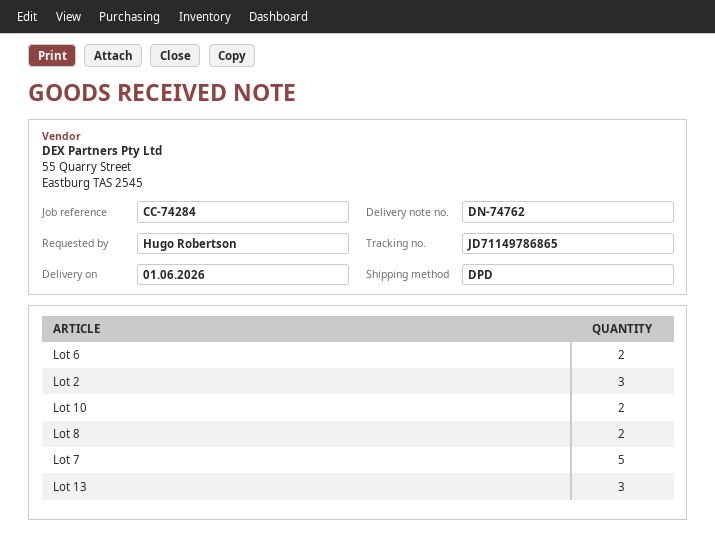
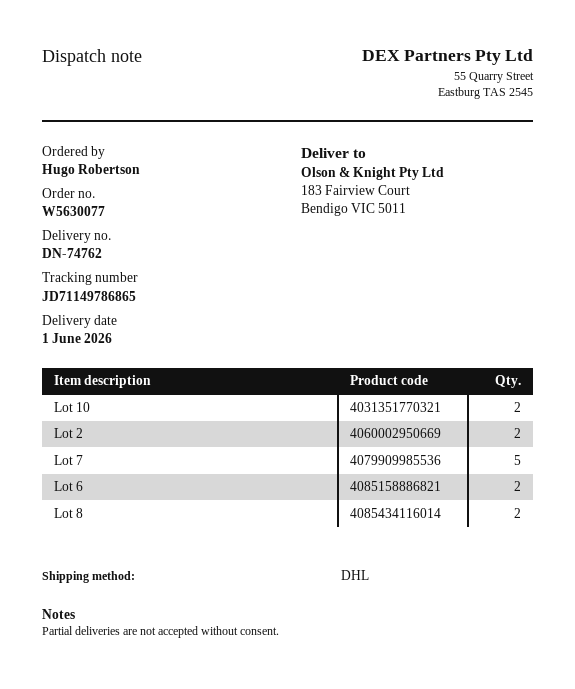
shipping method: DPD -> DHL
Lot 2: 3 -> 2
Lot 13: 3 -> none

